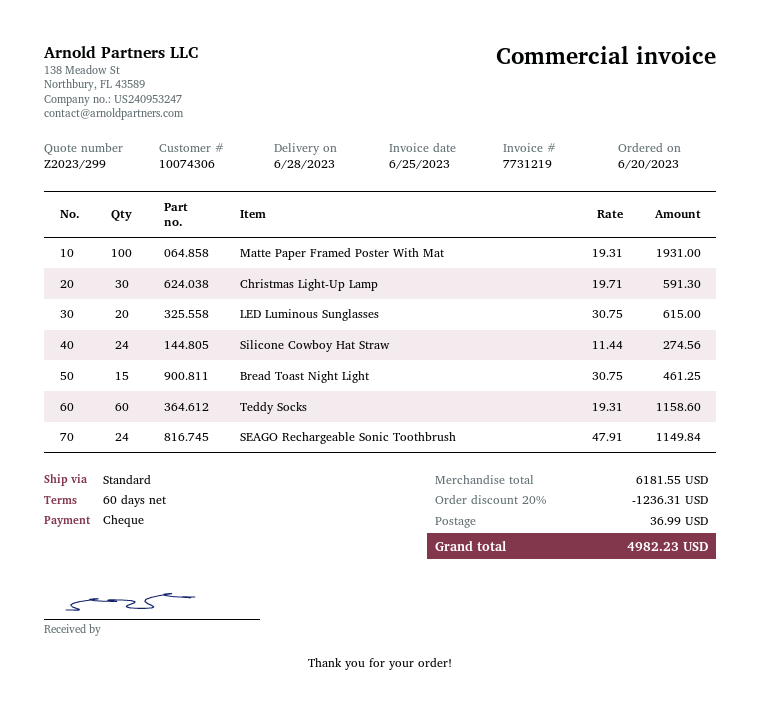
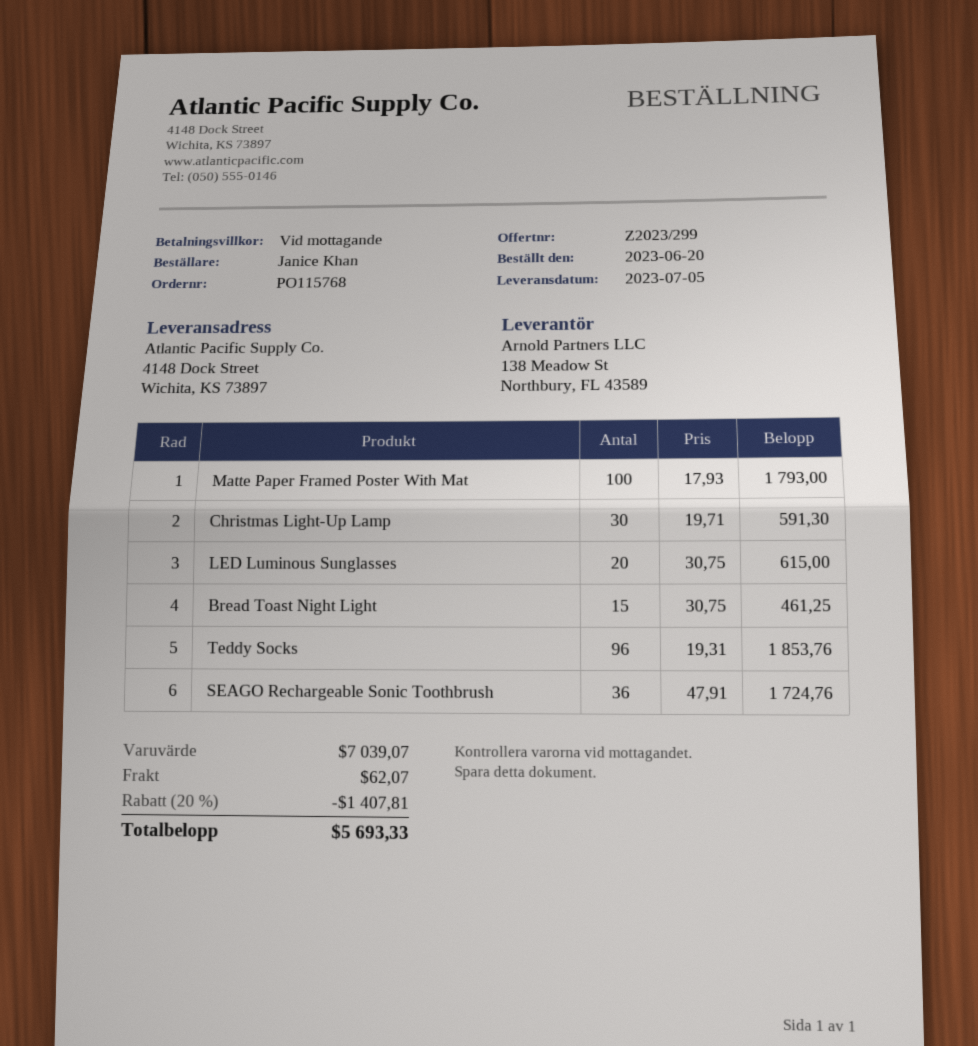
delivery date: 2023-06-28 -> 2023-07-05
payment terms: 60 days -> on receipt
Matte Paper Framed Poster With Mat: 100 x 19.31 = 1931.00 -> 100 x 17.93 = 1793.00
Silicone Cowboy Hat Straw: 24 x 11.44 = 274.56 -> none
Teddy Socks: 60 x 19.31 = 1158.60 -> 96 x 19.31 = 1853.76
SEAGO Rechargeable Sonic Toothbrush: 24 x 47.91 = 1149.84 -> 36 x 47.91 = 1724.76
subtotal: 6181.55 -> 7039.07
discount: 20% = 1236.31 -> 20% = 1407.81
shipping: 36.99 -> 62.07
total: 4982.23 -> 5693.33

